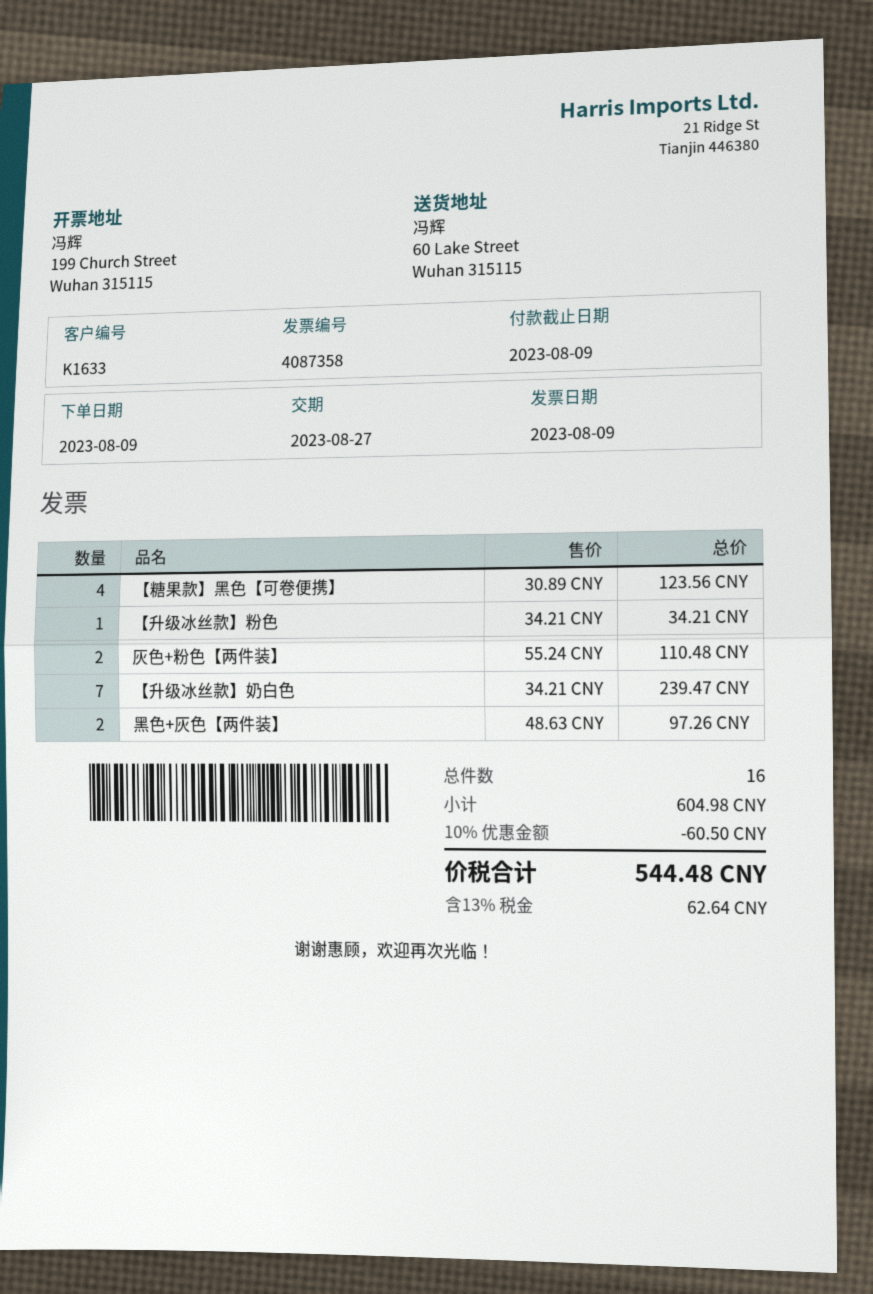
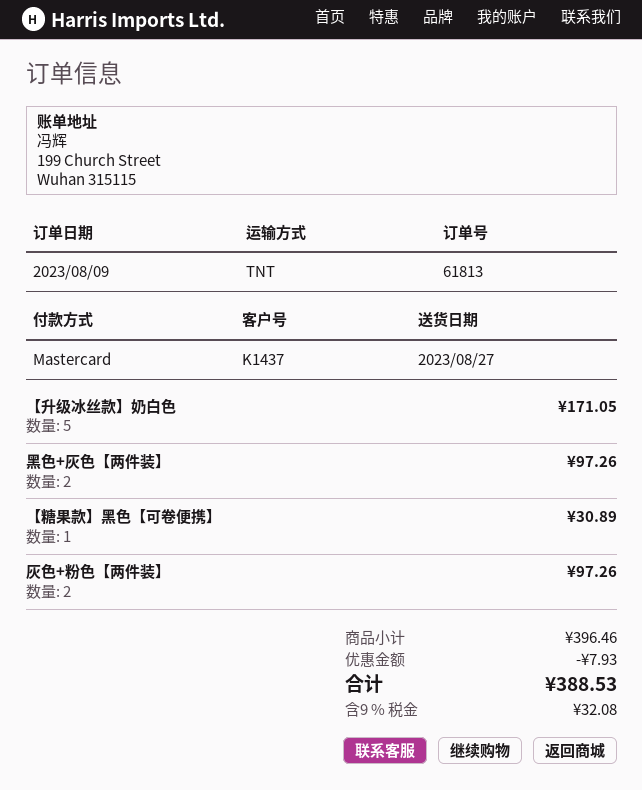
customer number: K1633 -> K1437
【糖果款】黑色【可卷便携】: 4 for 123.56 -> 1 for 30.89
【升级冰丝款】粉色: 1 for 34.21 -> none
灰色+粉色【两件装】: 2 for 110.48 -> 2 for 97.26
【升级冰丝款】奶白色: 7 for 239.47 -> 5 for 171.05
subtotal: 604.98 -> 396.46
discount: 60.50 -> 7.93
tax: 13% = 62.64 -> 9% = 32.08
total: 544.48 -> 388.53

